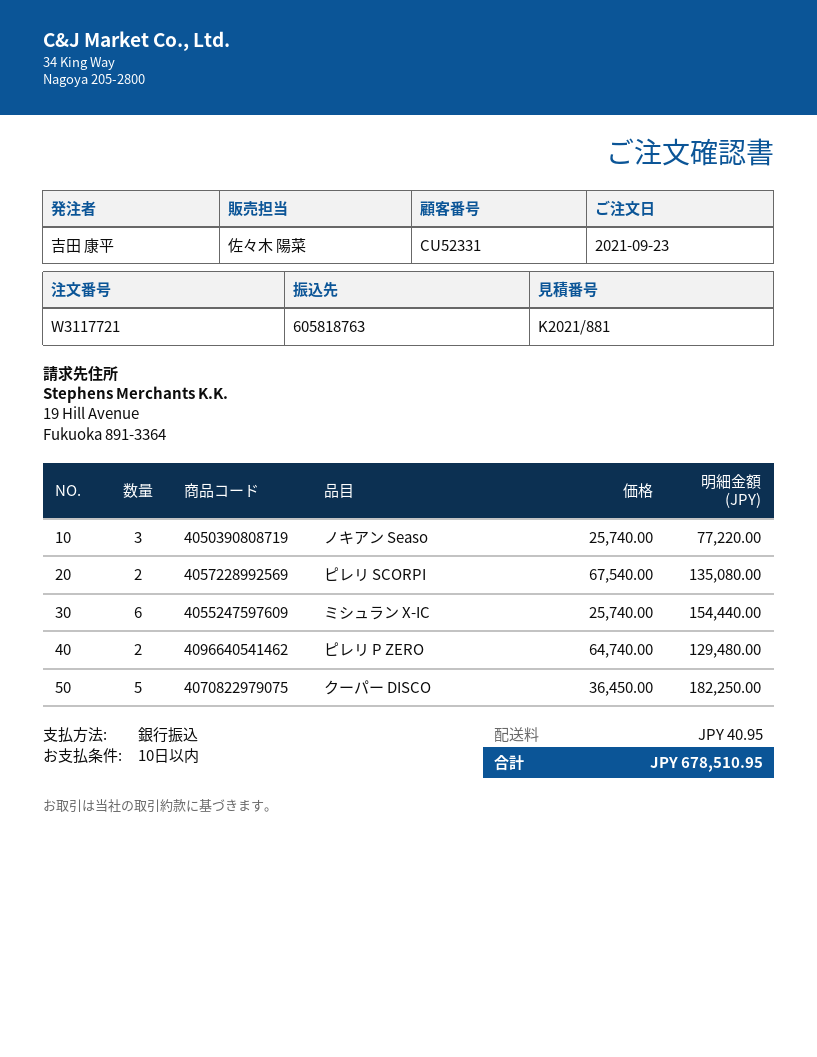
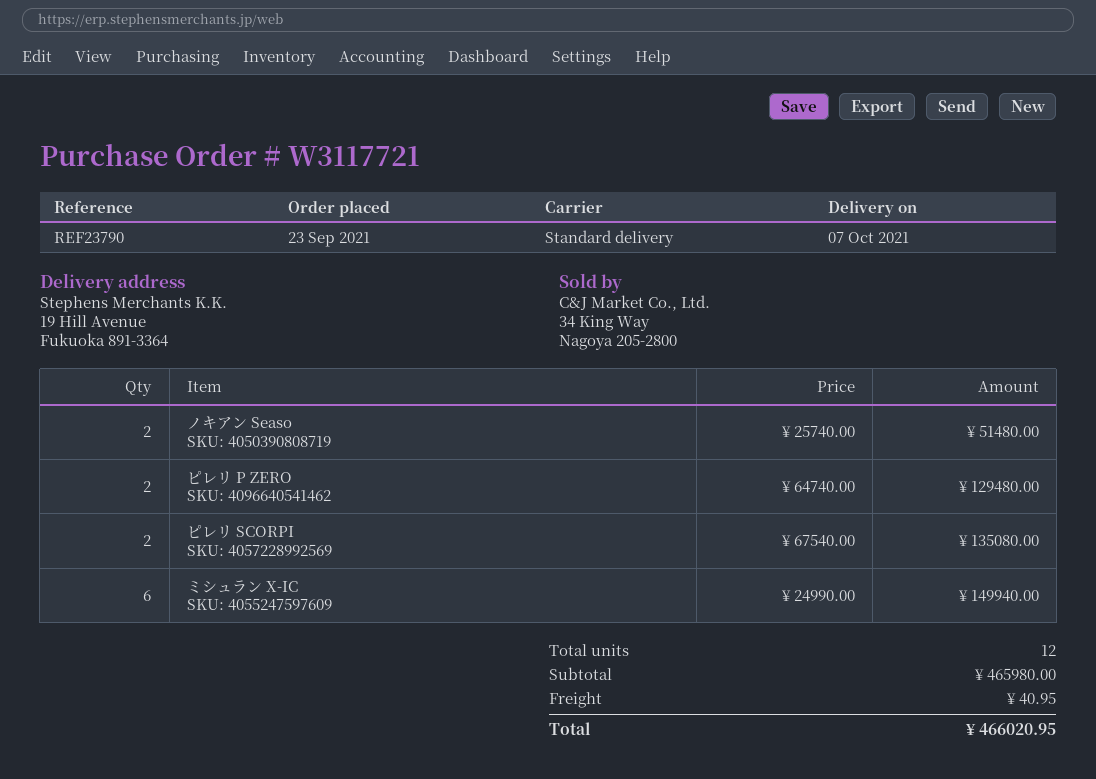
ノキアン Seaso: 3 x 25740.00 = 77220.00 -> 2 x 25740.00 = 51480.00
ミシュラン X-IC: 6 x 25740.00 = 154440.00 -> 6 x 24990.00 = 149940.00
クーパー DISCO: 5 x 36450.00 = 182250.00 -> none
total: 678510.95 -> 466020.95

